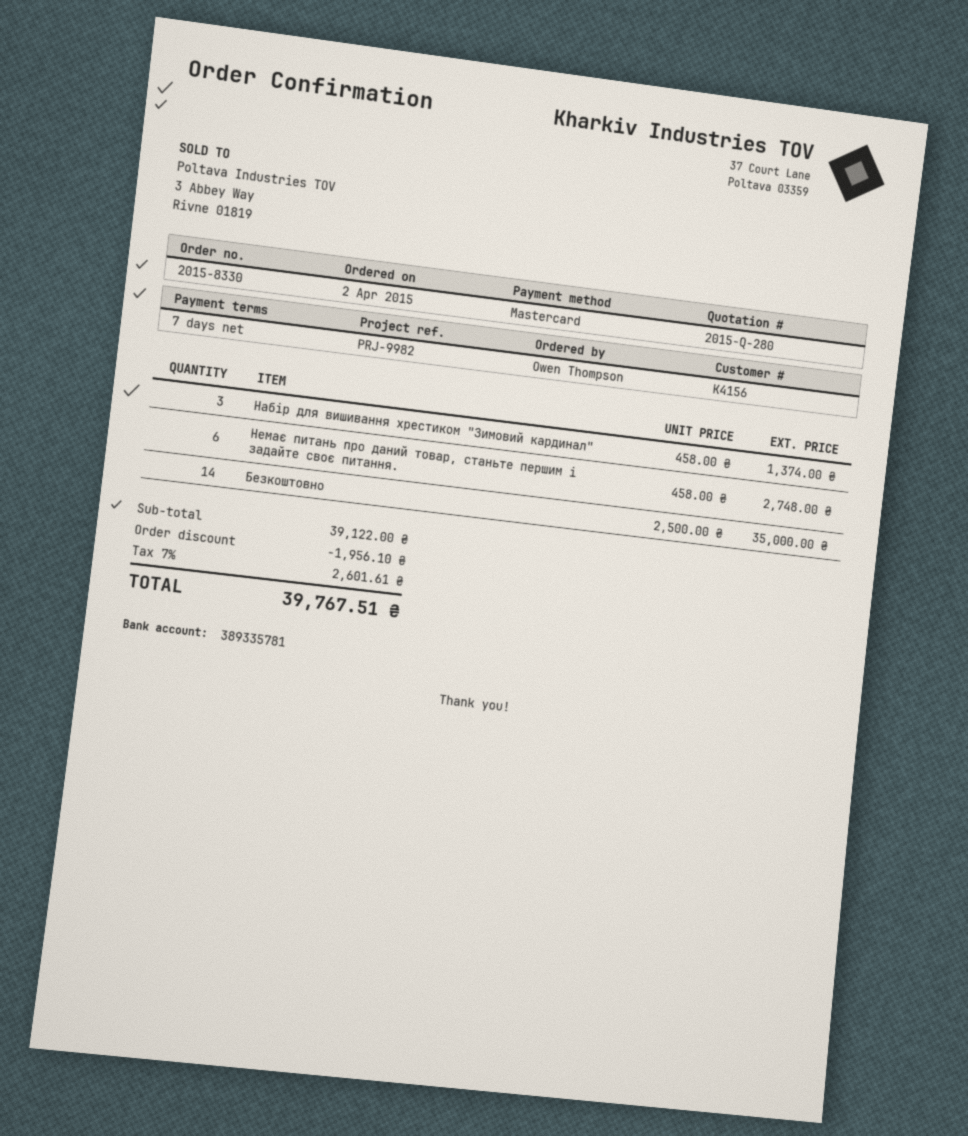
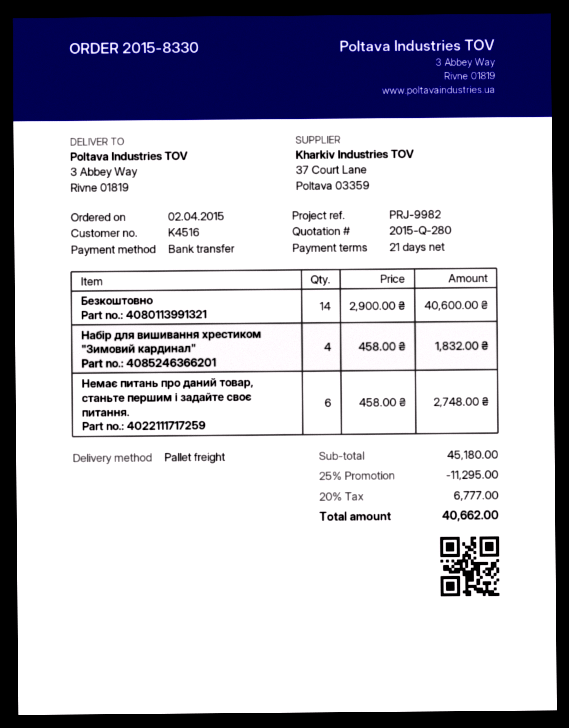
payment terms: 7 days -> 21 days
customer number: K4156 -> K4516
payment method: Mastercard -> bank transfer
Набір для вишивання хрестиком "Зимовий кардинал": 3 x 458.00 = 1374.00 -> 4 x 458.00 = 1832.00
Безкоштовно: 14 x 2500.00 = 35000.00 -> 14 x 2900.00 = 40600.00
subtotal: 39122.00 -> 45180.00
discount: 1956.10 -> 11295.00
tax: 7% = 2601.61 -> 20% = 6777.00
total: 39767.51 -> 40662.00

